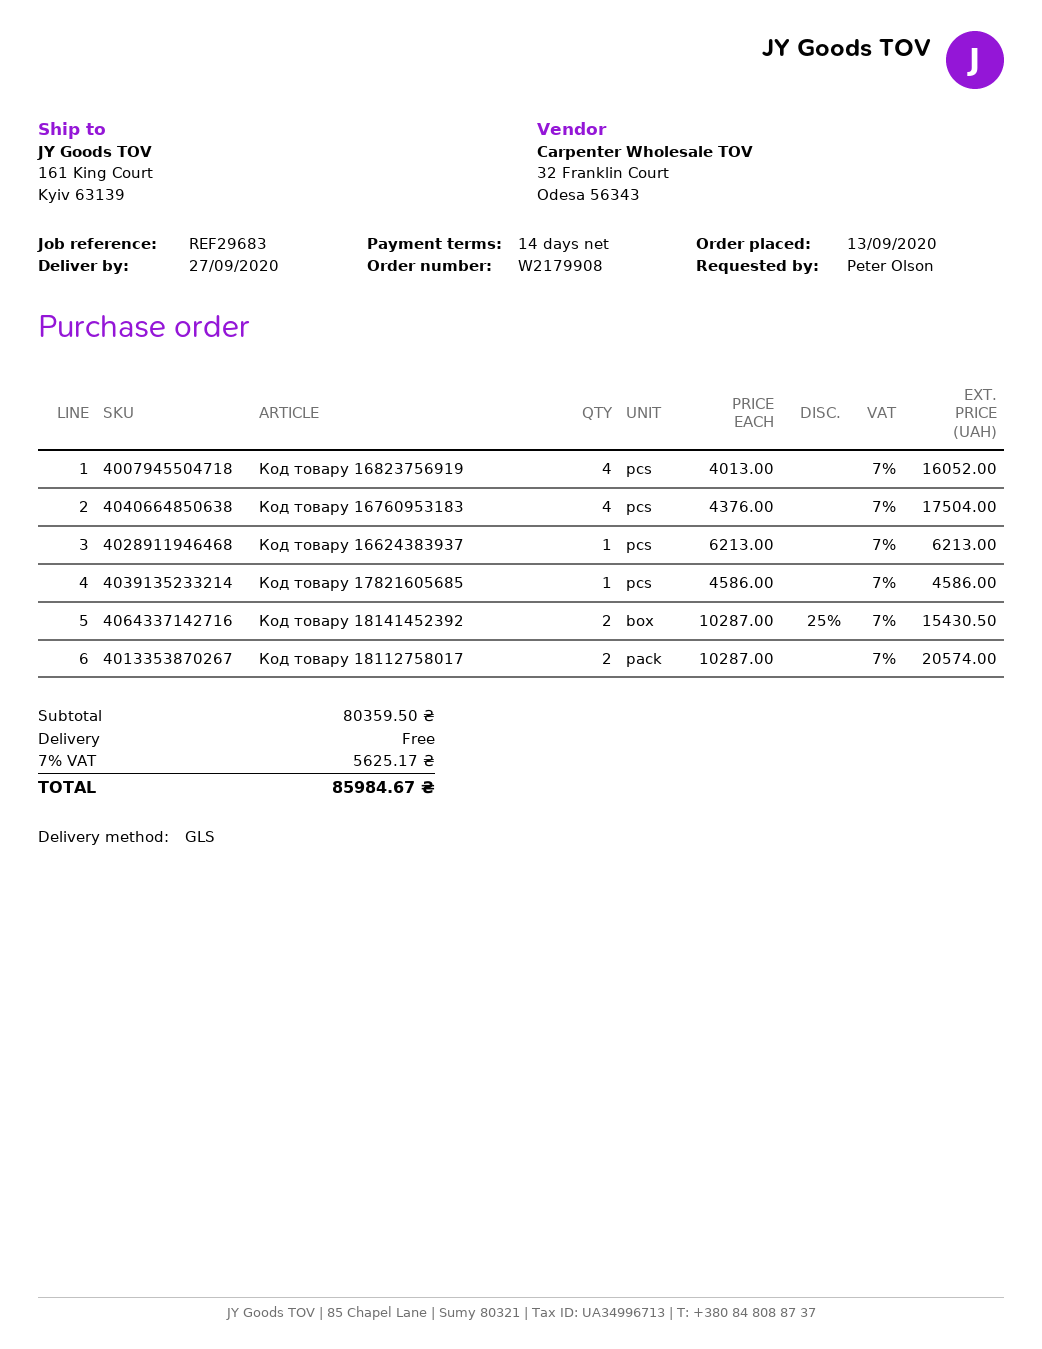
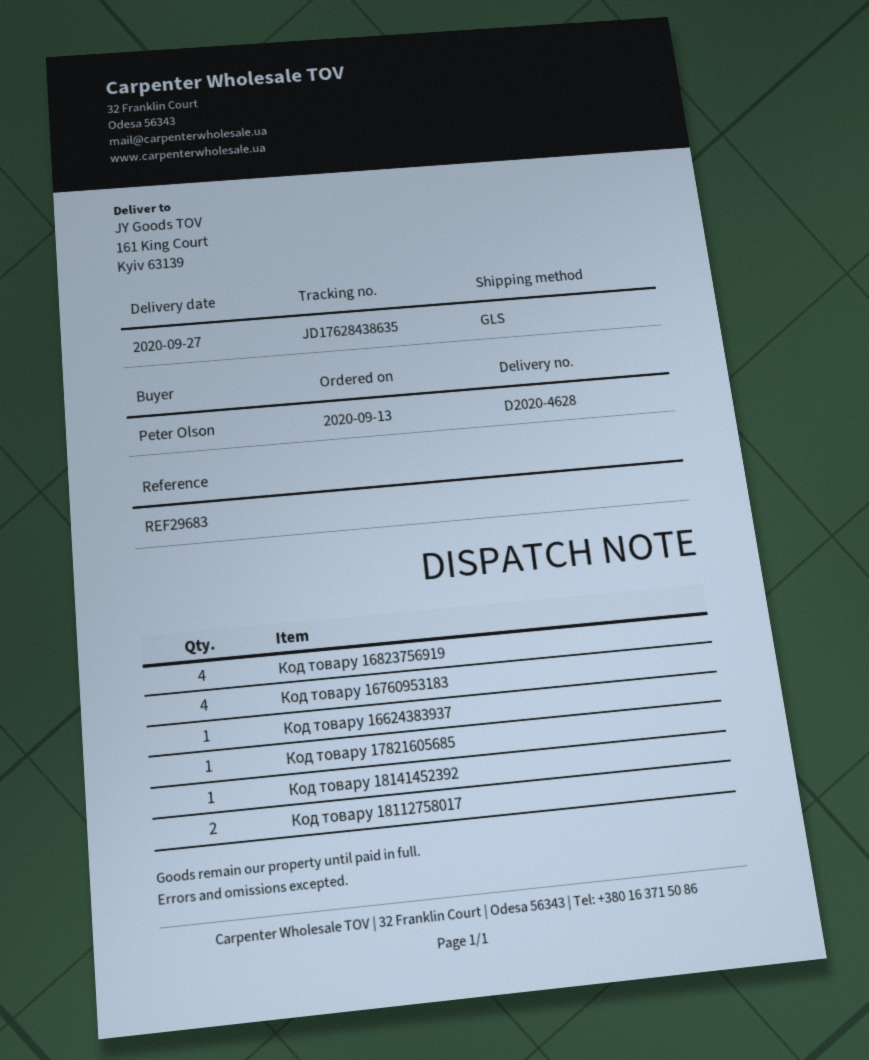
Код товару 18141452392: 2 -> 1

